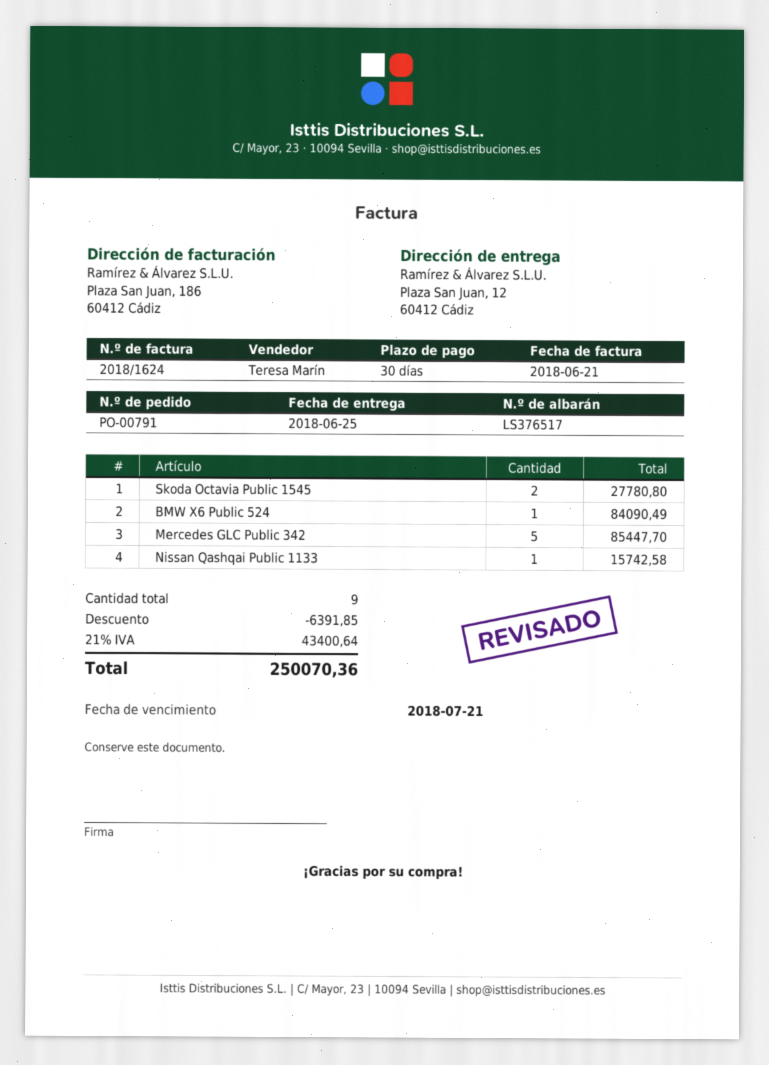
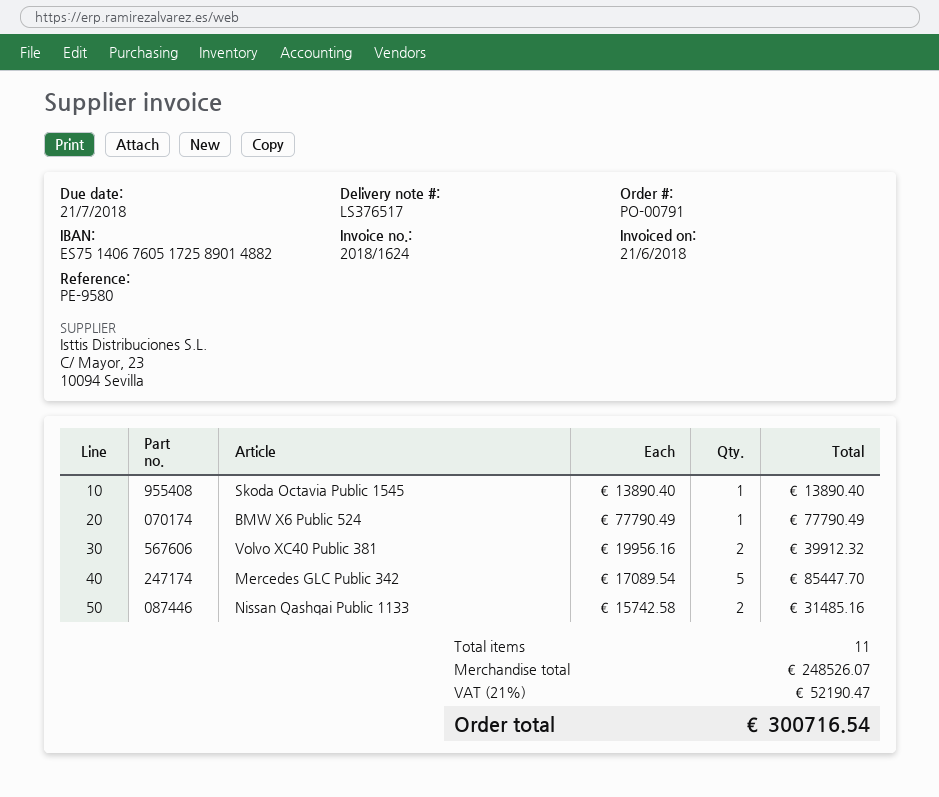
Skoda Octavia Public 1545: 2 for 27780.80 -> 1 for 13890.40
BMW X6 Public 524: 1 for 84090.49 -> 1 for 77790.49
Nissan Qashqai Public 1133: 1 for 15742.58 -> 2 for 31485.16
Volvo XC40 Public 381: none -> 2 for 39912.32
total quantity: 9 -> 11
discount: 6391.85 -> none
tax: 21% = 43400.64 -> 21% = 52190.47
total: 250070.36 -> 300716.54

